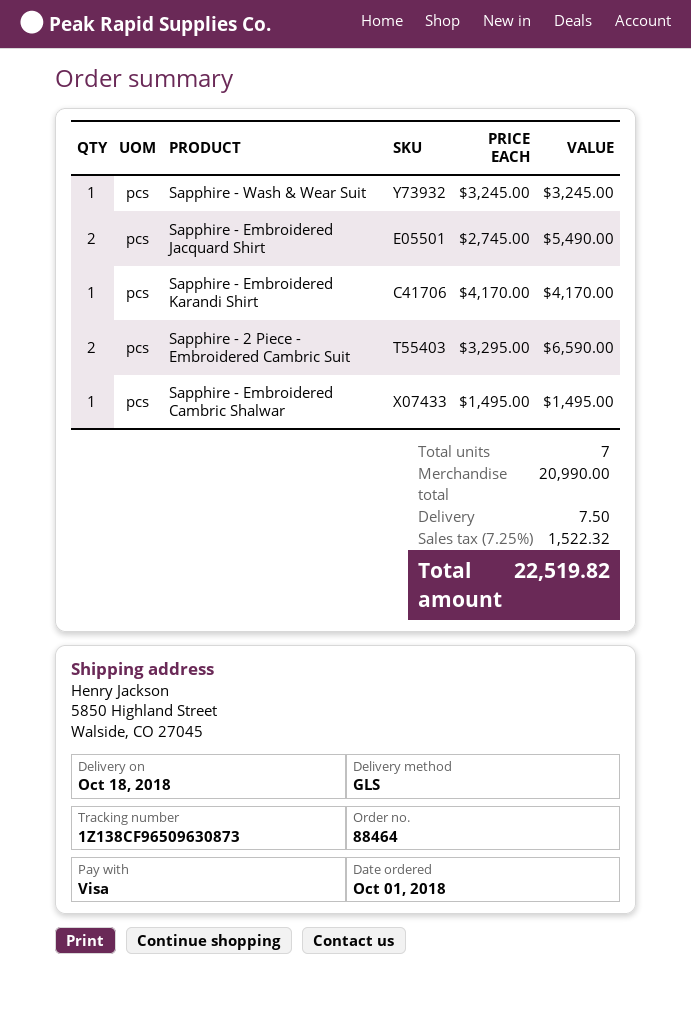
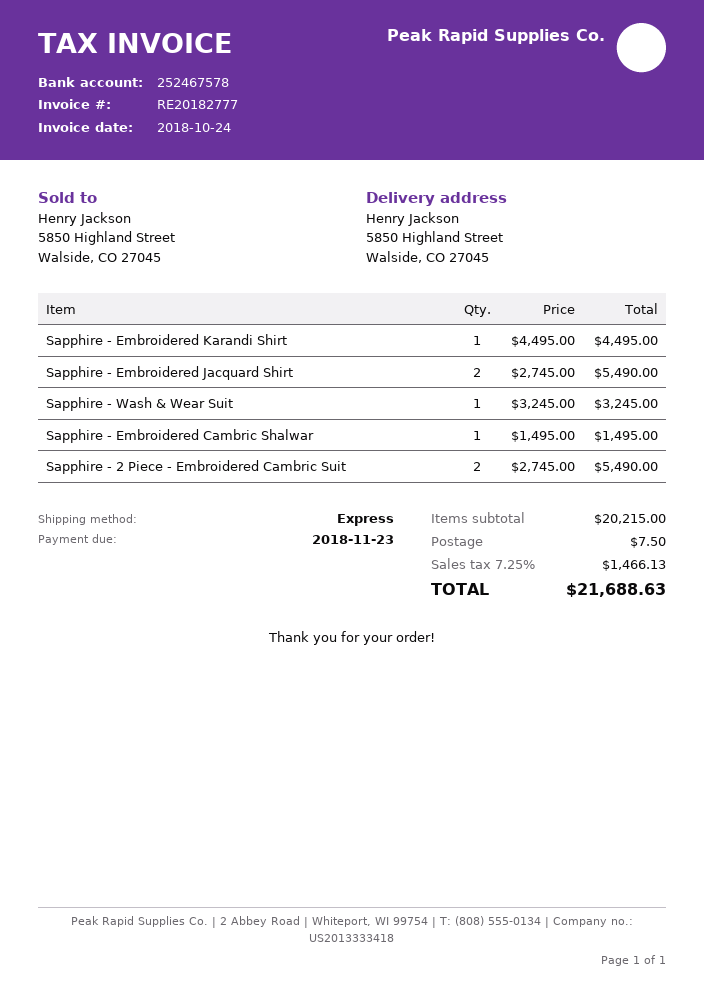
shipping method: GLS -> express
Sapphire - Embroidered Karandi Shirt: 1 x 4170.00 = 4170.00 -> 1 x 4495.00 = 4495.00
Sapphire - 2 Piece - Embroidered Cambric Suit: 2 x 3295.00 = 6590.00 -> 2 x 2745.00 = 5490.00
subtotal: 20990.00 -> 20215.00
tax: 7.25% = 1522.32 -> 7.25% = 1466.13
total: 22519.82 -> 21688.63

